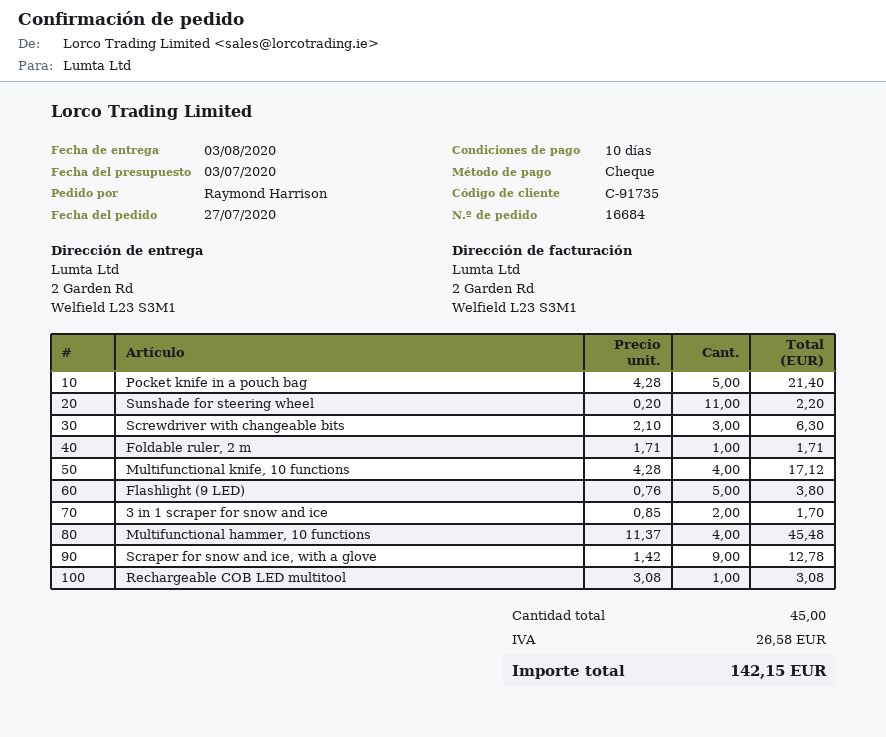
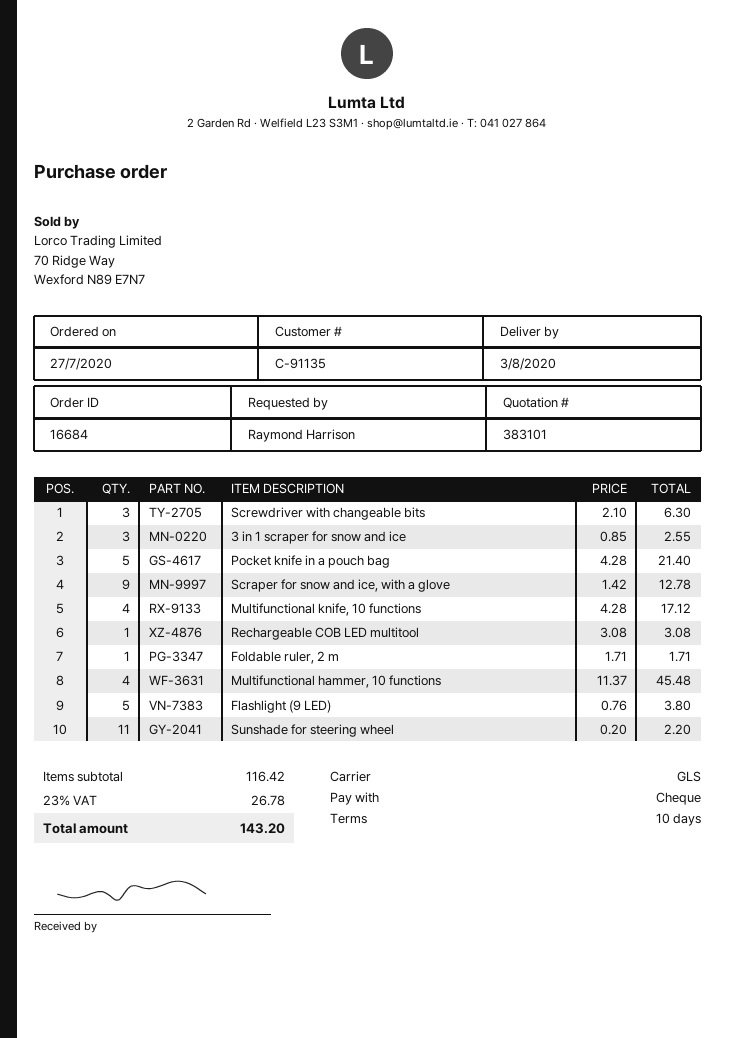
customer number: C-91735 -> C-91135
3 in 1 scraper for snow and ice: 2 x 0.85 = 1.70 -> 3 x 0.85 = 2.55
tax: 26.58 -> 26.78
total: 142.15 -> 143.20

